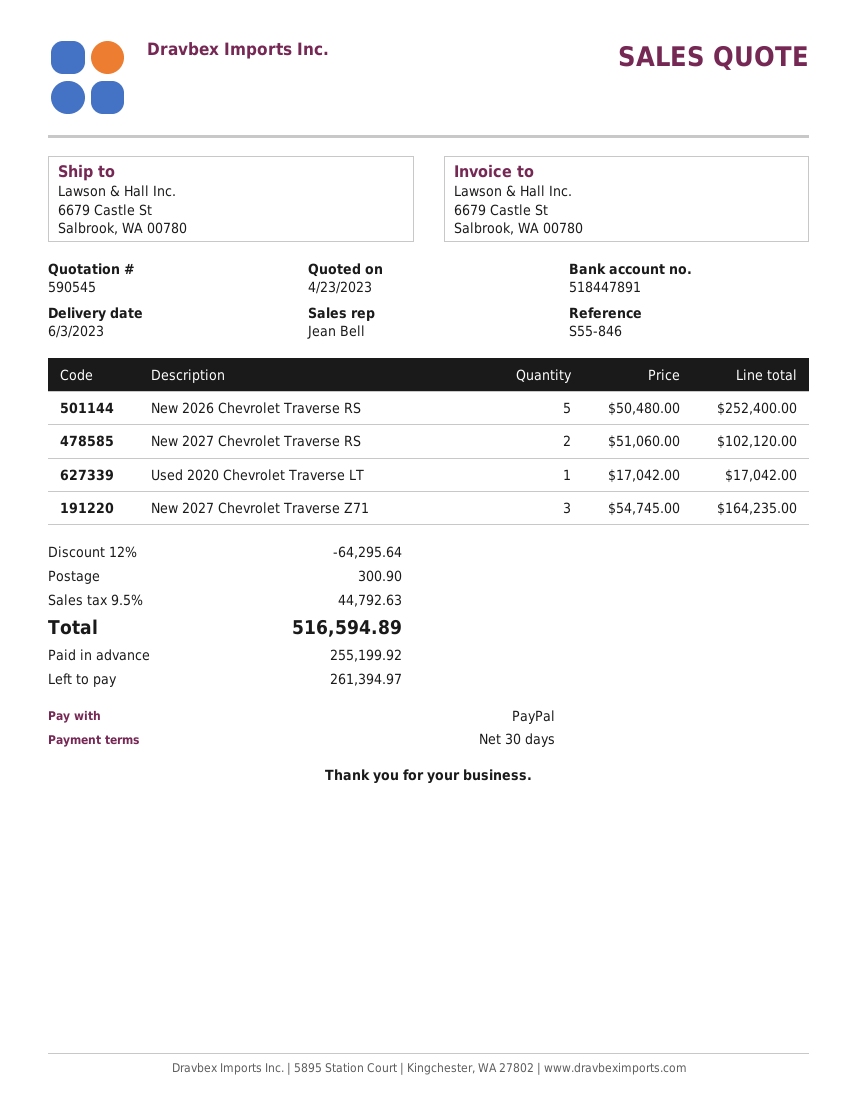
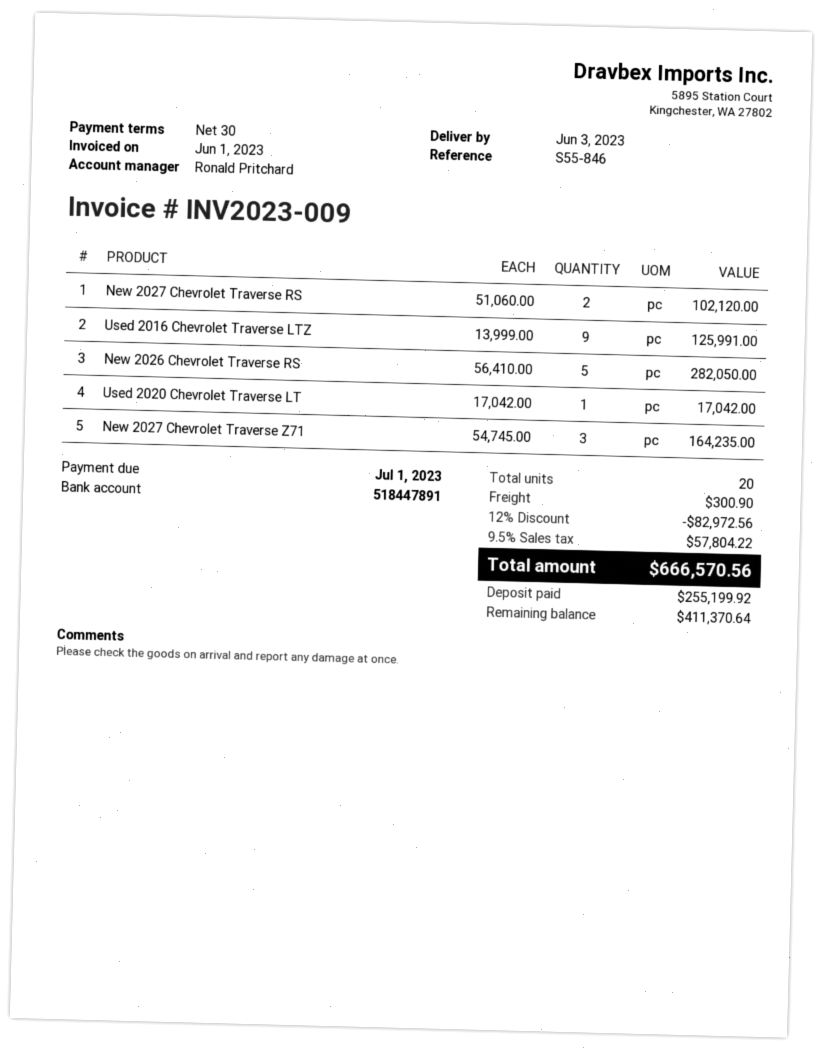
sales rep: Jean Bell -> Ronald Pritchard
New 2026 Chevrolet Traverse RS: 5 x 50480.00 = 252400.00 -> 5 x 56410.00 = 282050.00
Used 2016 Chevrolet Traverse LTZ: none -> 9 x 13999.00 = 125991.00
discount: 12% = 64295.64 -> 12% = 82972.56
tax: 9.5% = 44792.63 -> 9.5% = 57804.22
total: 516594.89 -> 666570.56
balance: 261394.97 -> 411370.64

